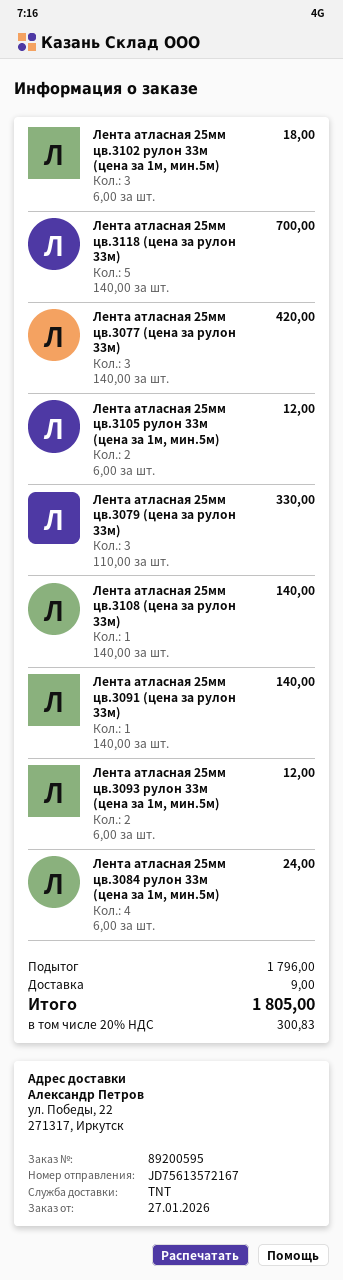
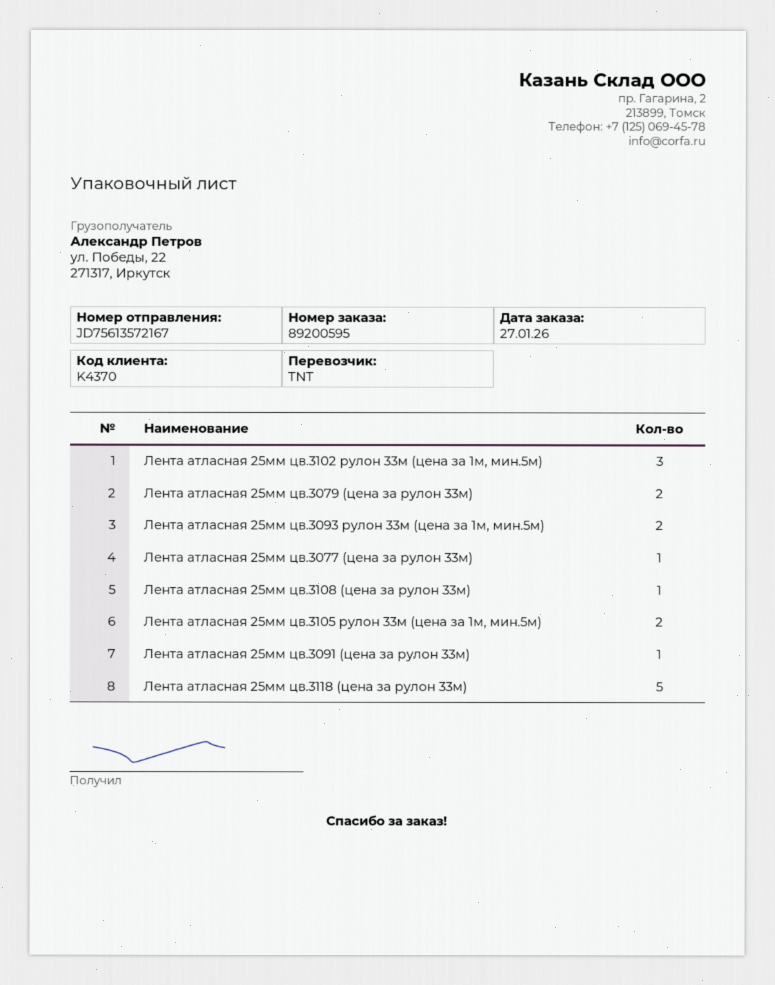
Лента атласная 25мм цв.3077 (цена за рулон 33м): 3 -> 1
Лента атласная 25мм цв.3079 (цена за рулон 33м): 3 -> 2
Лента атласная 25мм цв.3084 рулон 33м (цена за 1м, мин.5м): 4 -> none

